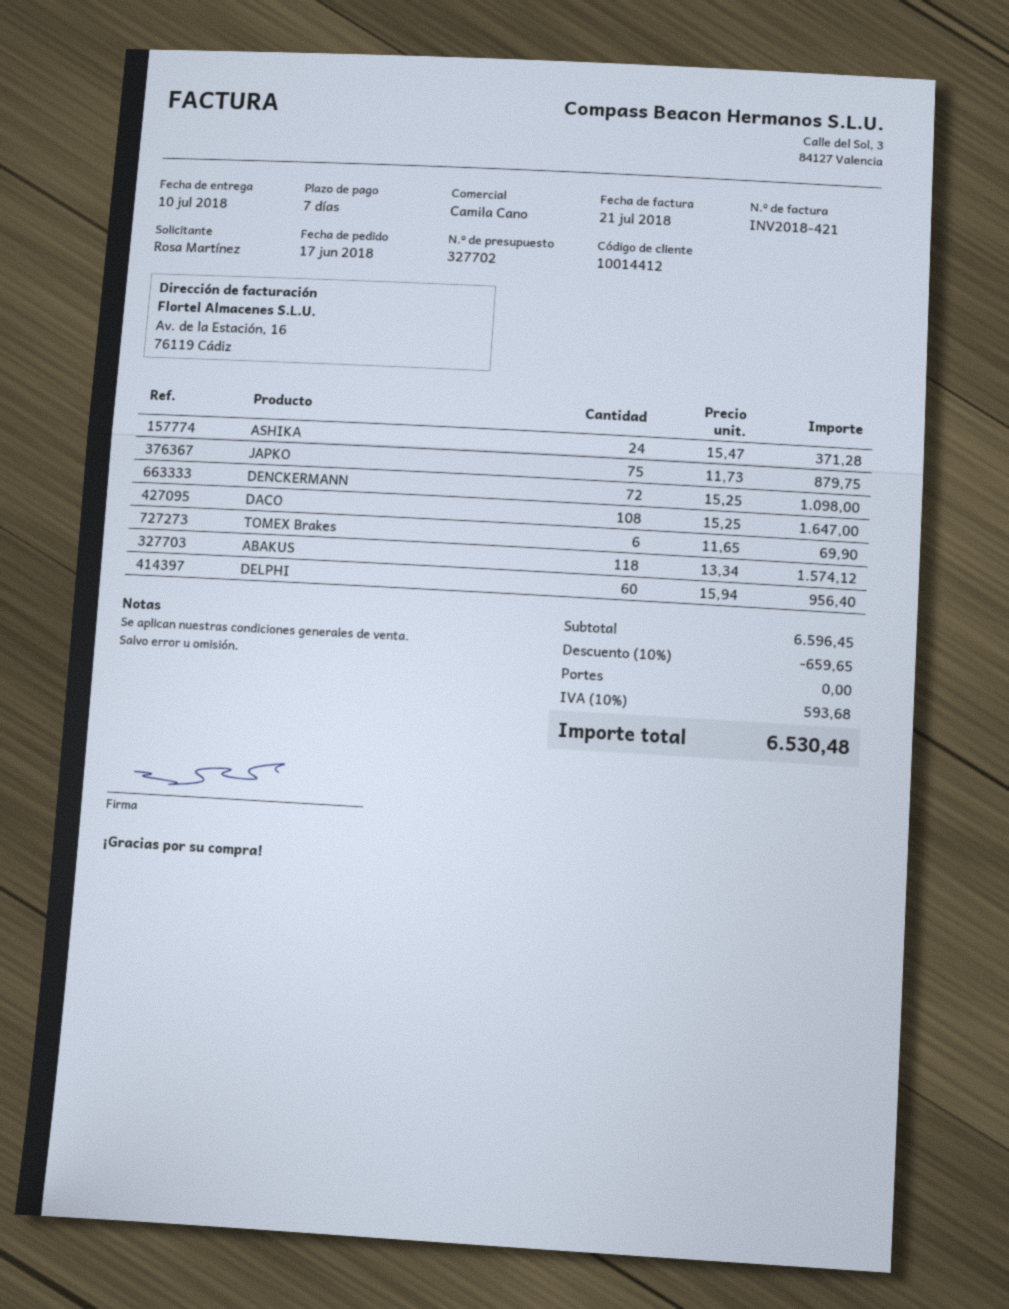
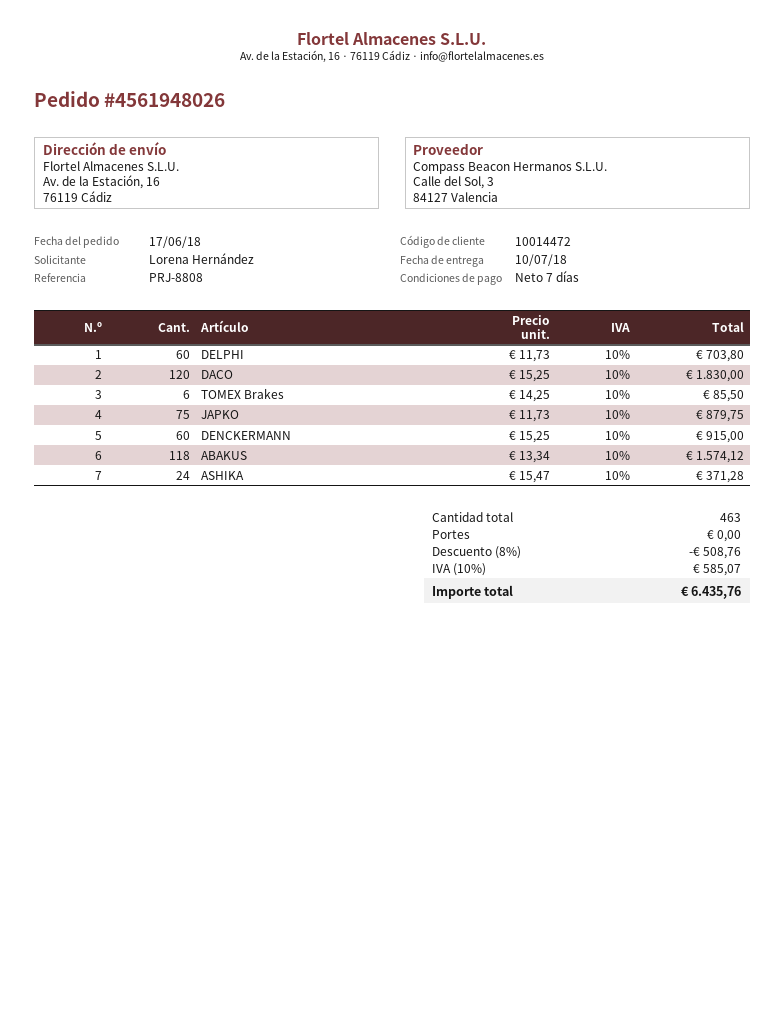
customer number: 10014412 -> 10014472
ordered by: Rosa Martínez -> Lorena Hernández
DENCKERMANN: 72 x 15.25 = 1098.00 -> 60 x 15.25 = 915.00
DACO: 108 x 15.25 = 1647.00 -> 120 x 15.25 = 1830.00
TOMEX Brakes: 6 x 11.65 = 69.90 -> 6 x 14.25 = 85.50
DELPHI: 60 x 15.94 = 956.40 -> 60 x 11.73 = 703.80
discount: 10% = 659.65 -> 8% = 508.76
tax: 10% = 593.68 -> 10% = 585.07
total: 6530.48 -> 6435.76

